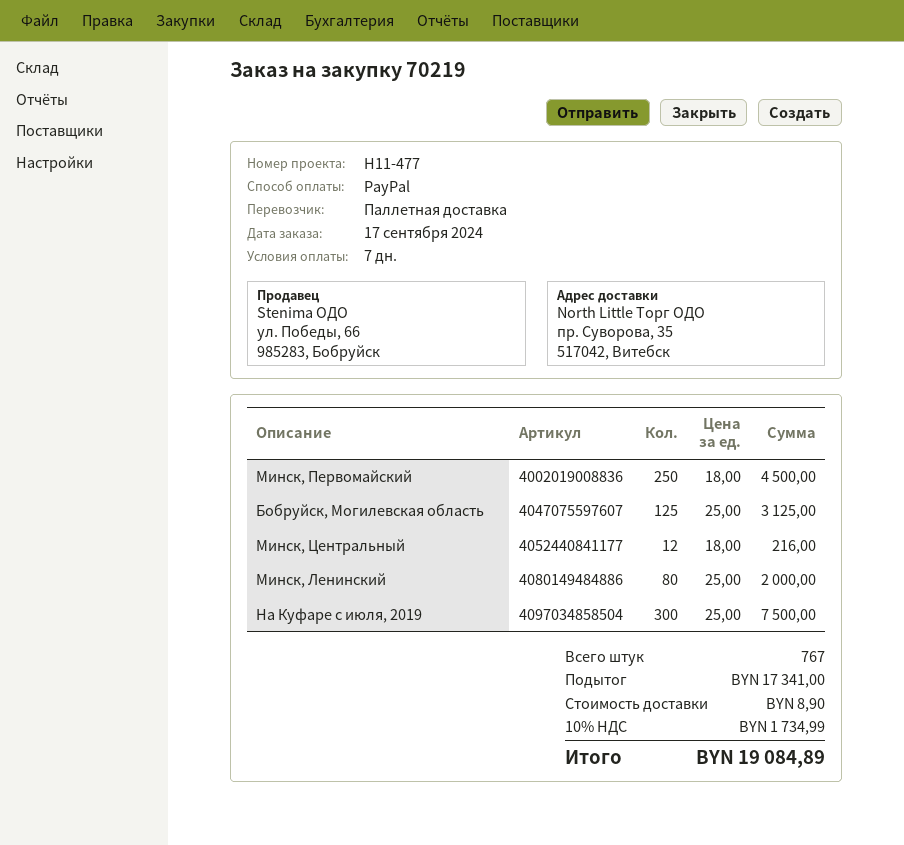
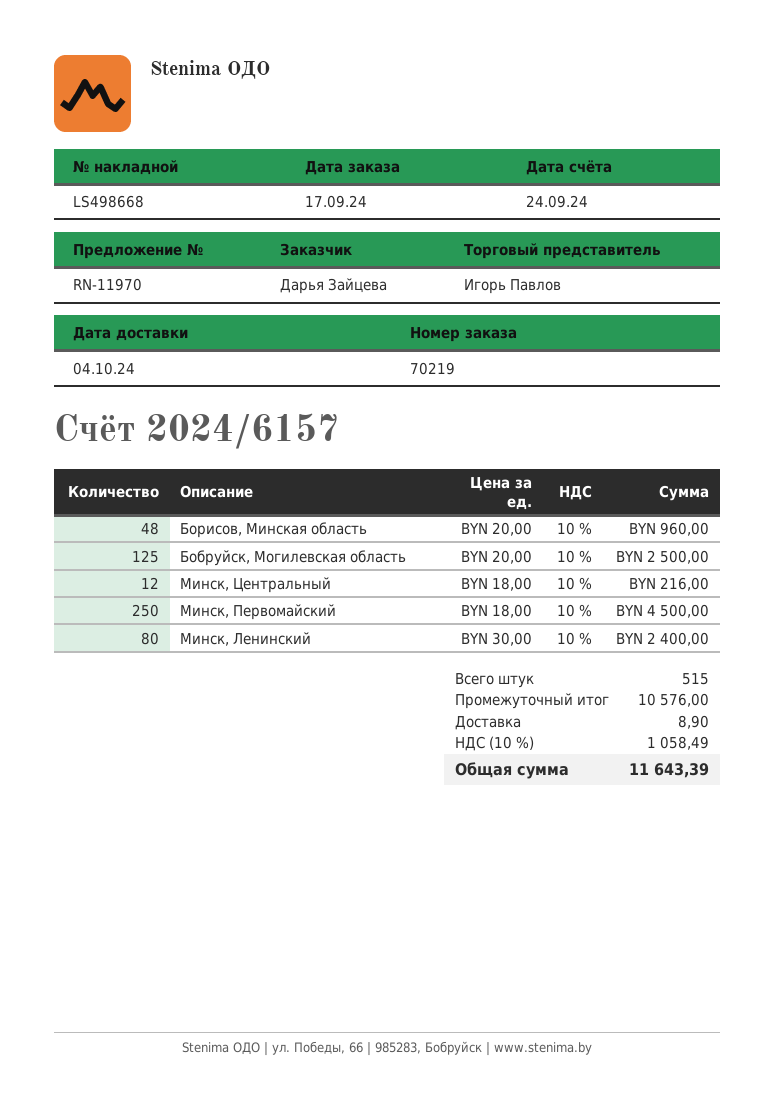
Бобруйск, Могилевская область: 125 x 25.00 = 3125.00 -> 125 x 20.00 = 2500.00
Минск, Ленинский: 80 x 25.00 = 2000.00 -> 80 x 30.00 = 2400.00
На Куфаре с июля, 2019: 300 x 25.00 = 7500.00 -> none
Борисов, Минская область: none -> 48 x 20.00 = 960.00
total quantity: 767 -> 515
subtotal: 17341.00 -> 10576.00
tax: 10% = 1734.99 -> 10% = 1058.49
total: 19084.89 -> 11643.39

